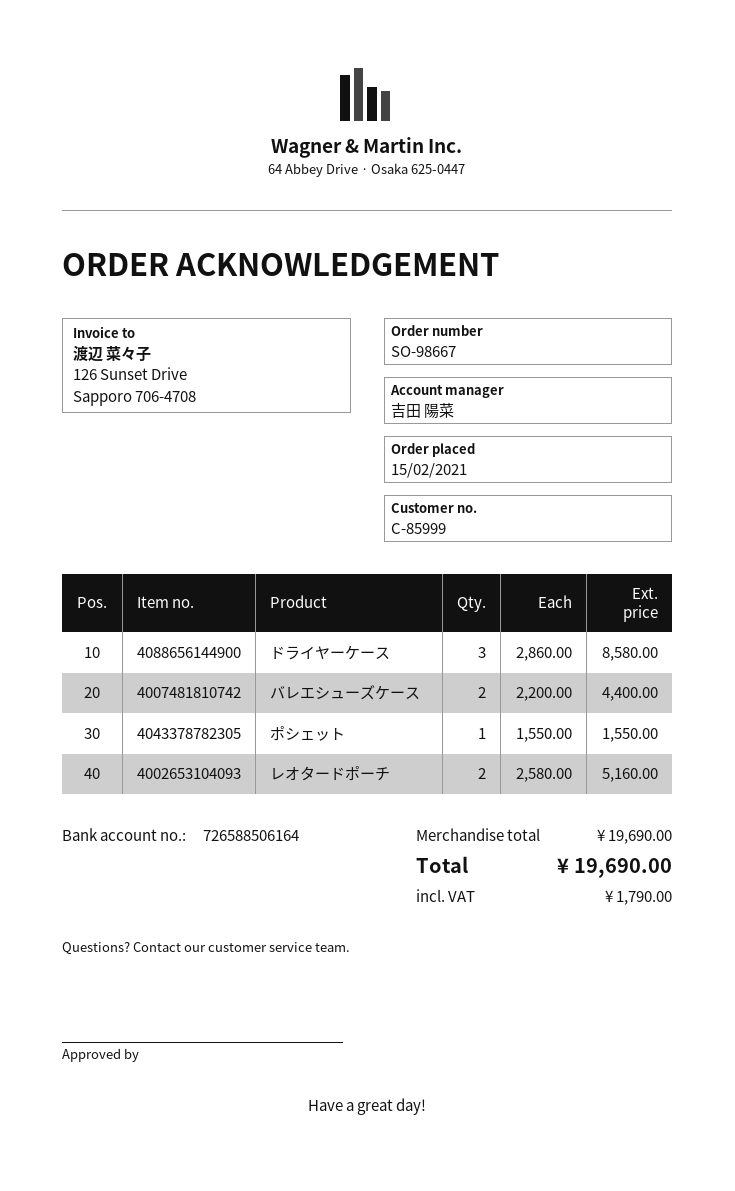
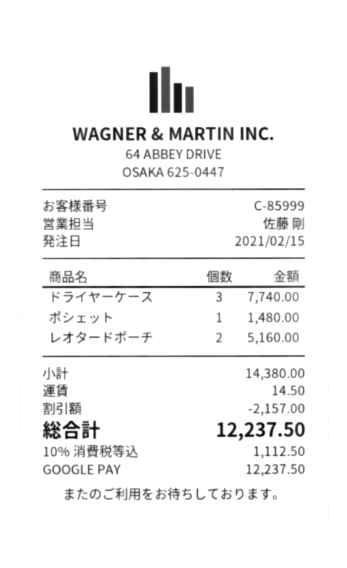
sales rep: 吉田 陽菜 -> 佐藤 剛
ドライヤーケース: 3 for 8580.00 -> 3 for 7740.00
バレエシューズケース: 2 for 4400.00 -> none
ポシェット: 1 for 1550.00 -> 1 for 1480.00
subtotal: 19690.00 -> 14380.00
discount: none -> 2157.00
shipping: none -> 14.50
tax: 1790.00 -> 1112.50
total: 19690.00 -> 12237.50

